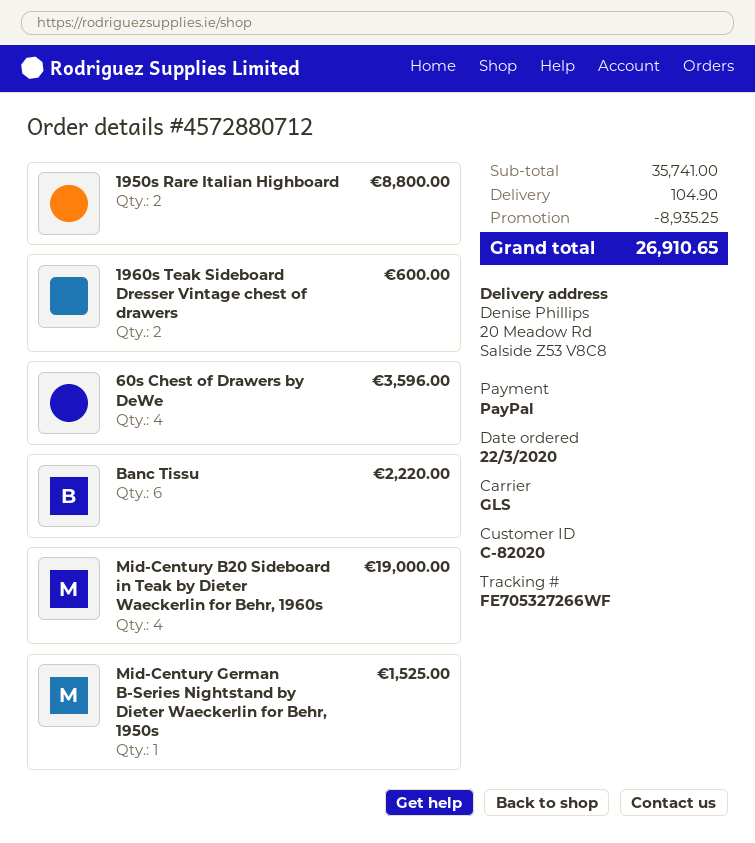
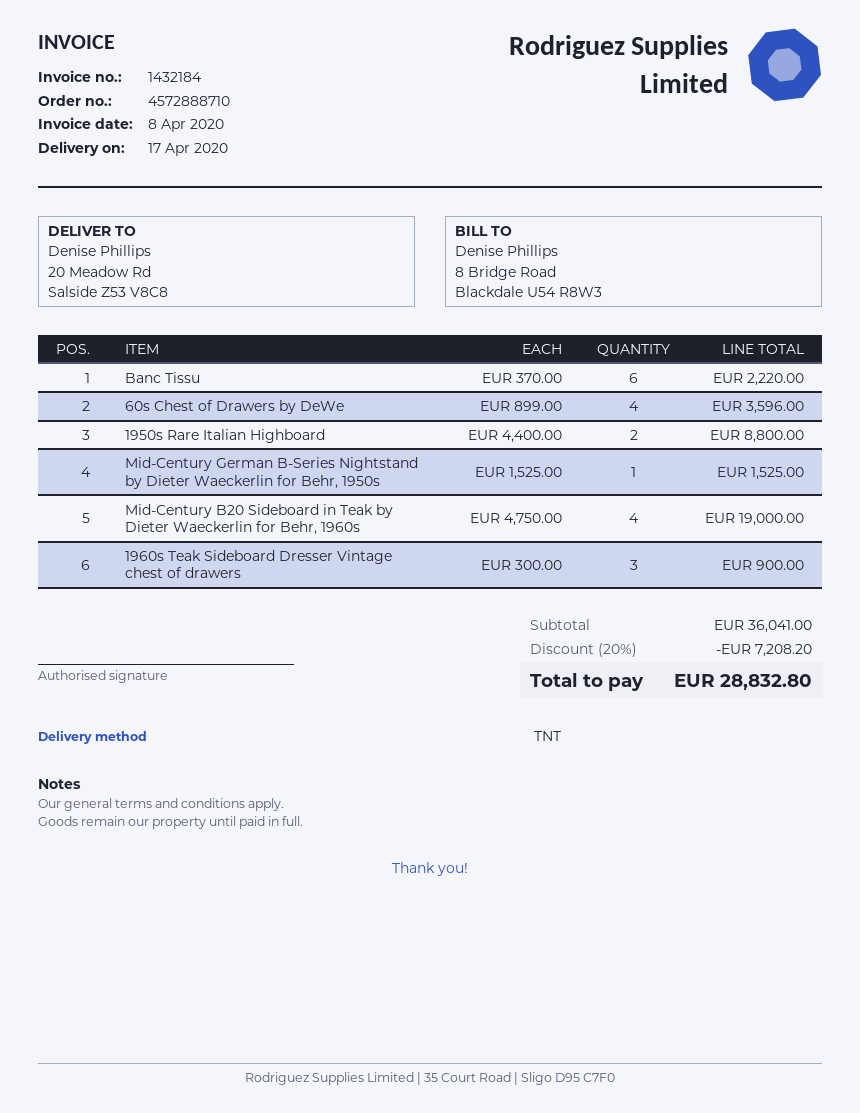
order number: 4572880712 -> 4572888710
shipping method: GLS -> TNT
1960s Teak Sideboard Dresser Vintage chest of drawers: 2 for 600.00 -> 3 for 900.00
subtotal: 35741.00 -> 36041.00
discount: 8935.25 -> 7208.20
shipping: 104.90 -> none
total: 26910.65 -> 28832.80

